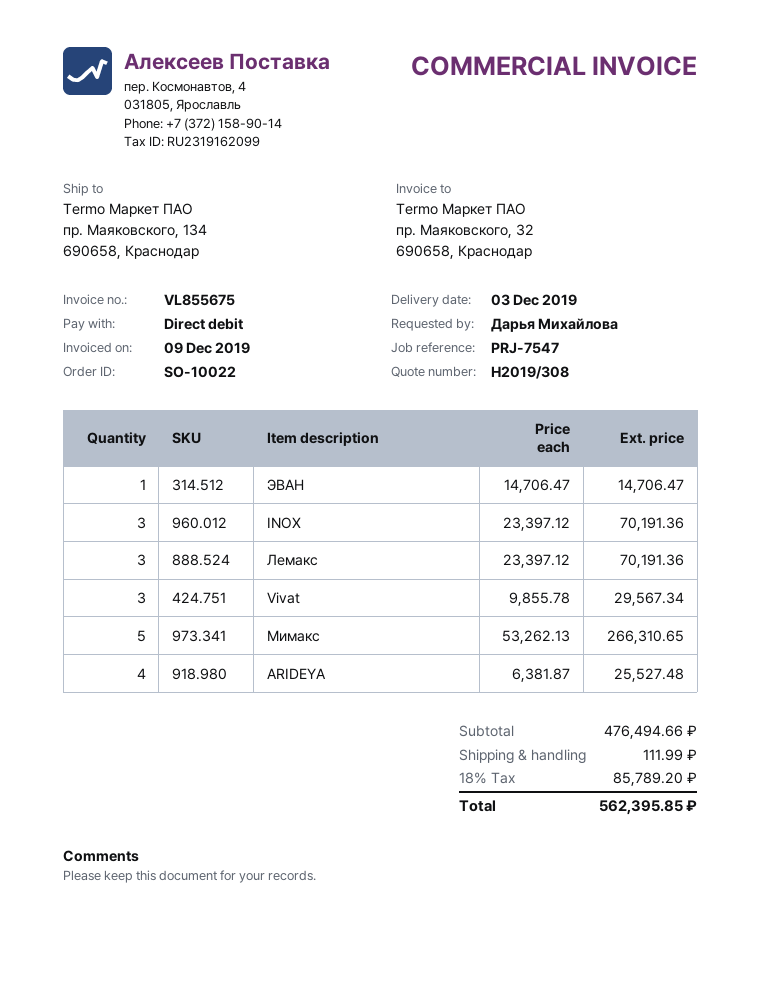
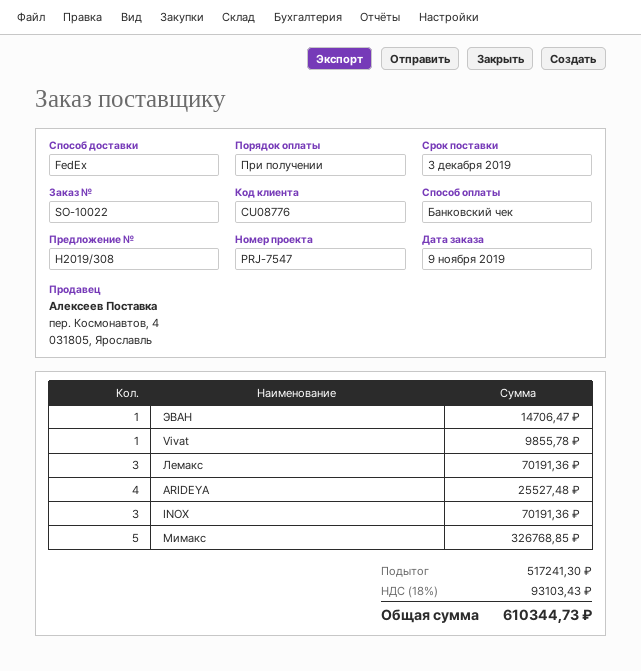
payment method: direct debit -> cheque
Vivat: 3 for 29567.34 -> 1 for 9855.78
Мимакс: 5 for 266310.65 -> 5 for 326768.85
subtotal: 476494.66 -> 517241.30
shipping: 111.99 -> none
tax: 18% = 85789.20 -> 18% = 93103.43
total: 562395.85 -> 610344.73

